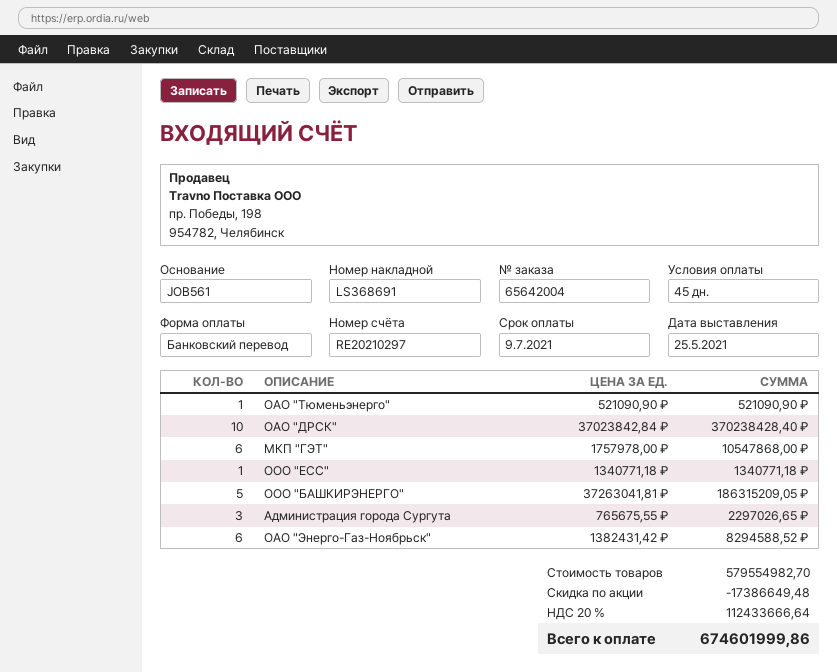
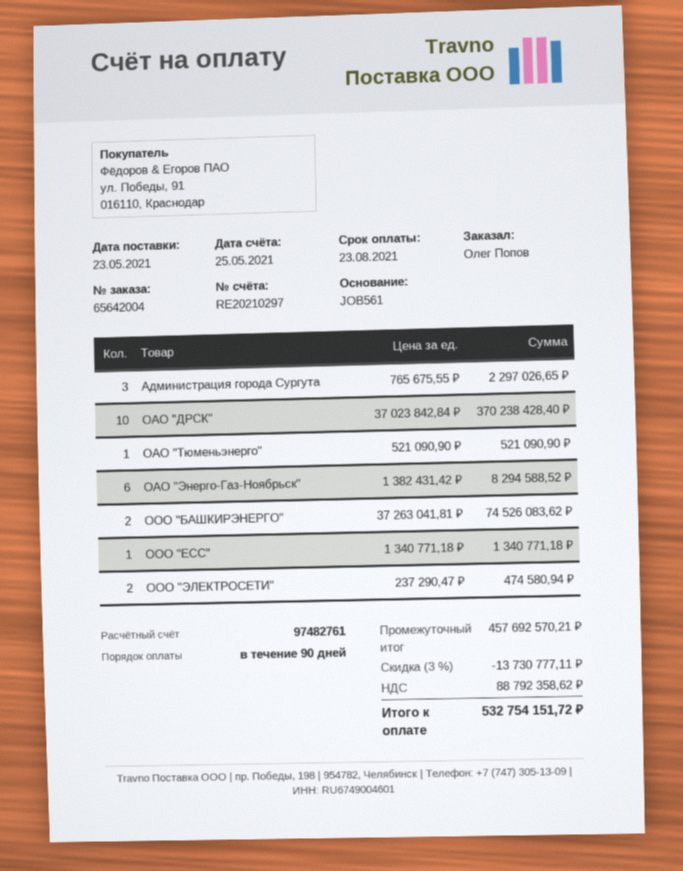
payment terms: 45 days -> 90 days
due date: 2021-07-09 -> 2021-08-23
МКП "ГЭТ": 6 x 1757978.00 = 10547868.00 -> none
ООО "БАШКИРЭНЕРГО": 5 x 37263041.81 = 186315209.05 -> 2 x 37263041.81 = 74526083.62
ООО "ЭЛЕКТРОСЕТИ": none -> 2 x 237290.47 = 474580.94
subtotal: 579554982.70 -> 457692570.21
discount: 17386649.48 -> 13730777.11
tax: 112433666.64 -> 88792358.62
total: 674601999.86 -> 532754151.72

